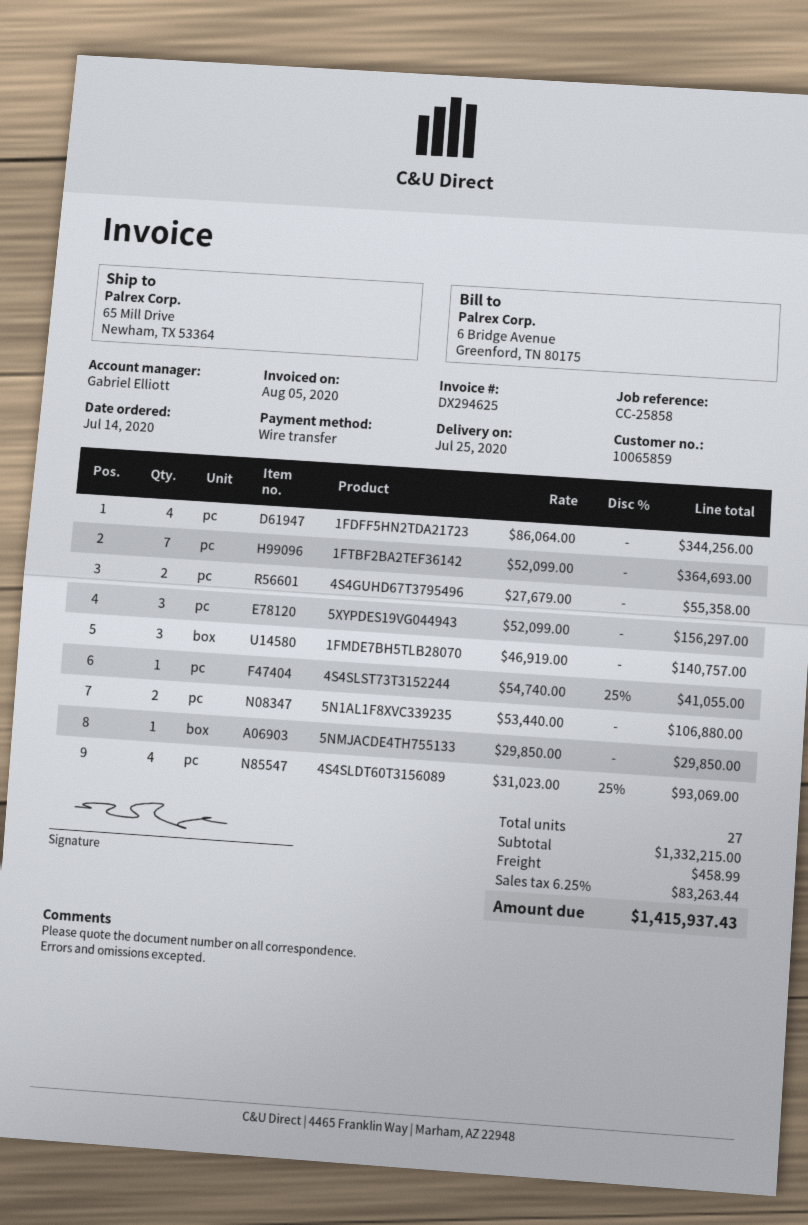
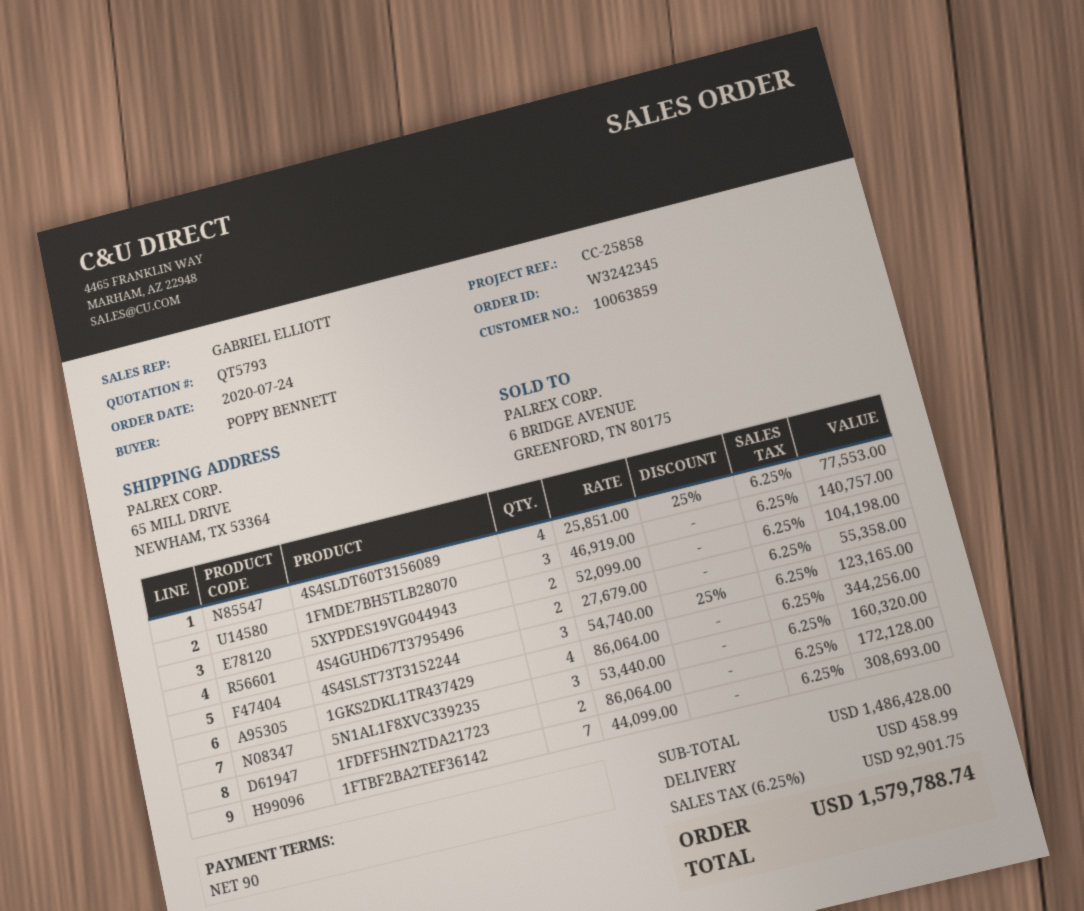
order date: 2020-07-14 -> 2020-07-24
customer number: 10065859 -> 10063859
1FDFF5HN2TDA21723: 4 x 86064.00 = 344256.00 -> 2 x 86064.00 = 172128.00
1FTBF2BA2TEF36142: 7 x 52099.00 = 364693.00 -> 7 x 44099.00 = 308693.00
5XYPDES19VG044943: 3 x 52099.00 = 156297.00 -> 2 x 52099.00 = 104198.00
4S4SLST73T3152244: 1 x 54740.00 - 25% = 41055.00 -> 3 x 54740.00 - 25% = 123165.00
5N1AL1F8XVC339235: 2 x 53440.00 = 106880.00 -> 3 x 53440.00 = 160320.00
5NMJACDE4TH755133: 1 x 29850.00 = 29850.00 -> none
4S4SLDT60T3156089: 4 x 31023.00 - 25% = 93069.00 -> 4 x 25851.00 - 25% = 77553.00
1GKS2DKL1TR437429: none -> 4 x 86064.00 = 344256.00
subtotal: 1332215.00 -> 1486428.00
tax: 6.25% = 83263.44 -> 6.25% = 92901.75
total: 1415937.43 -> 1579788.74

